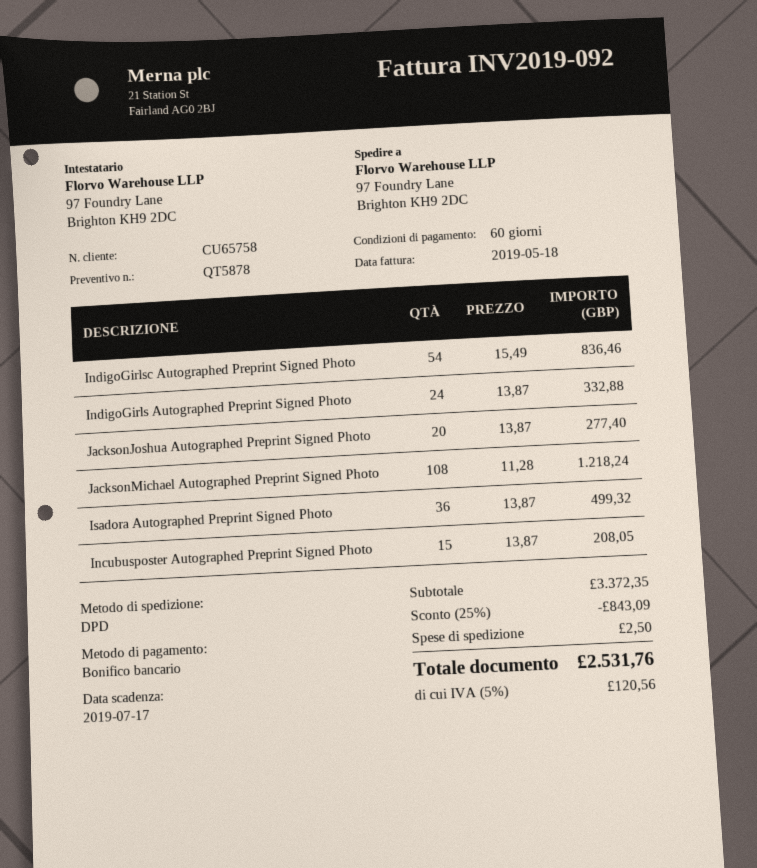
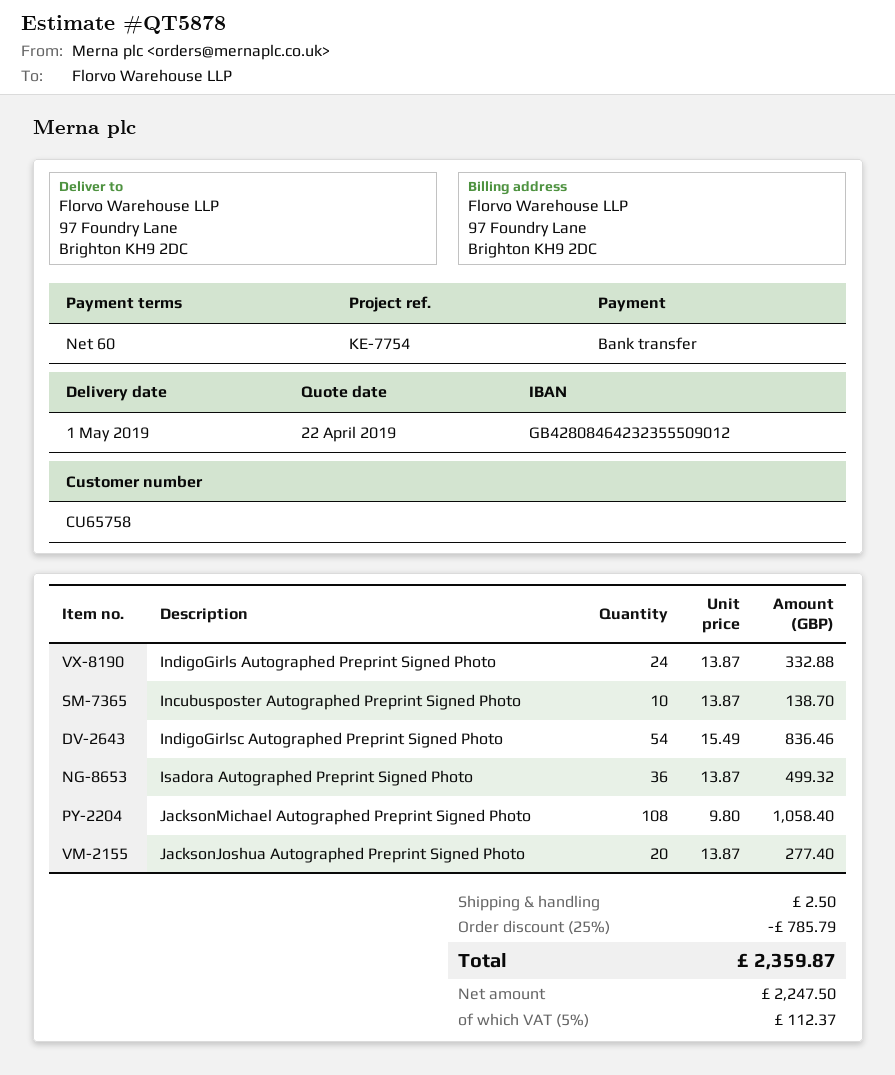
JacksonMichael Autographed Preprint Signed Photo: 108 x 11.28 = 1218.24 -> 108 x 9.80 = 1058.40
Incubusposter Autographed Preprint Signed Photo: 15 x 13.87 = 208.05 -> 10 x 13.87 = 138.70
discount: 25% = 843.09 -> 25% = 785.79
tax: 5% = 120.56 -> 5% = 112.37
total: 2531.76 -> 2359.87

